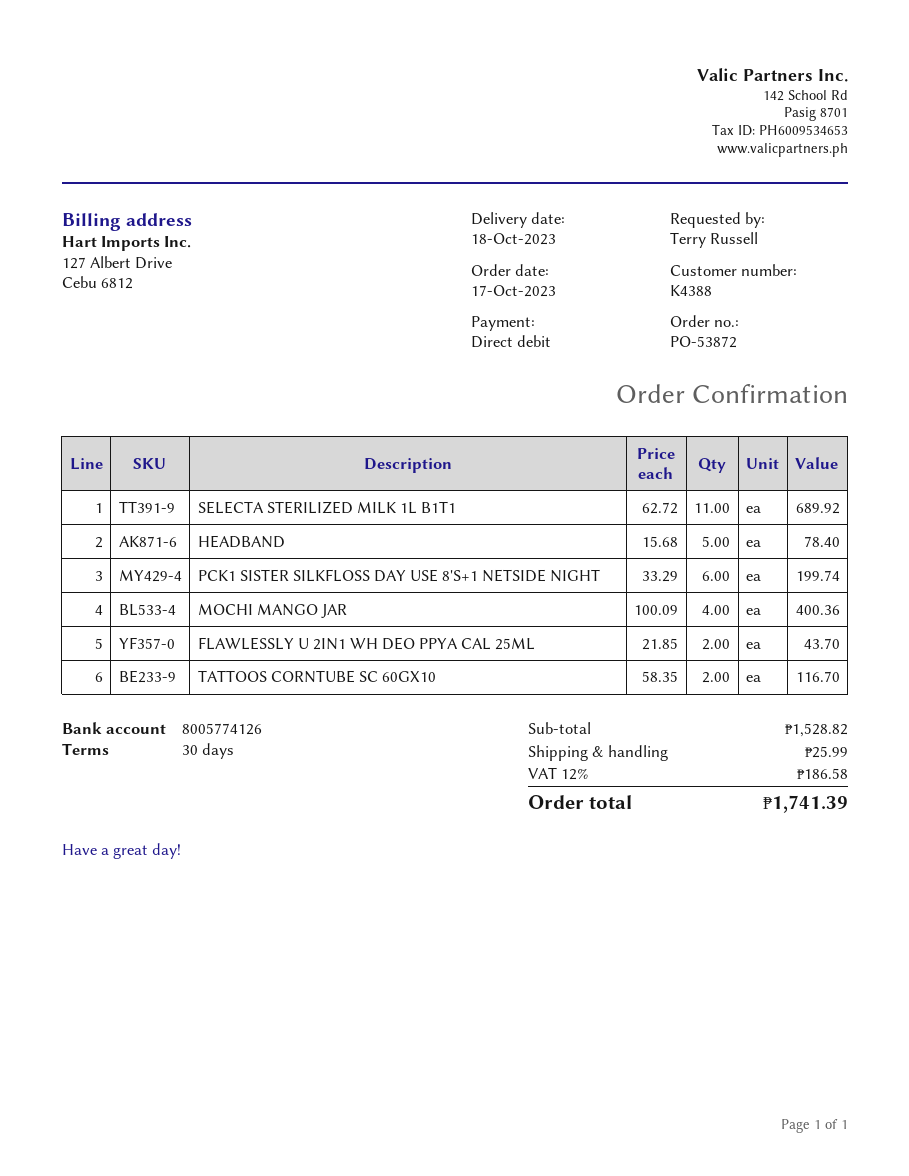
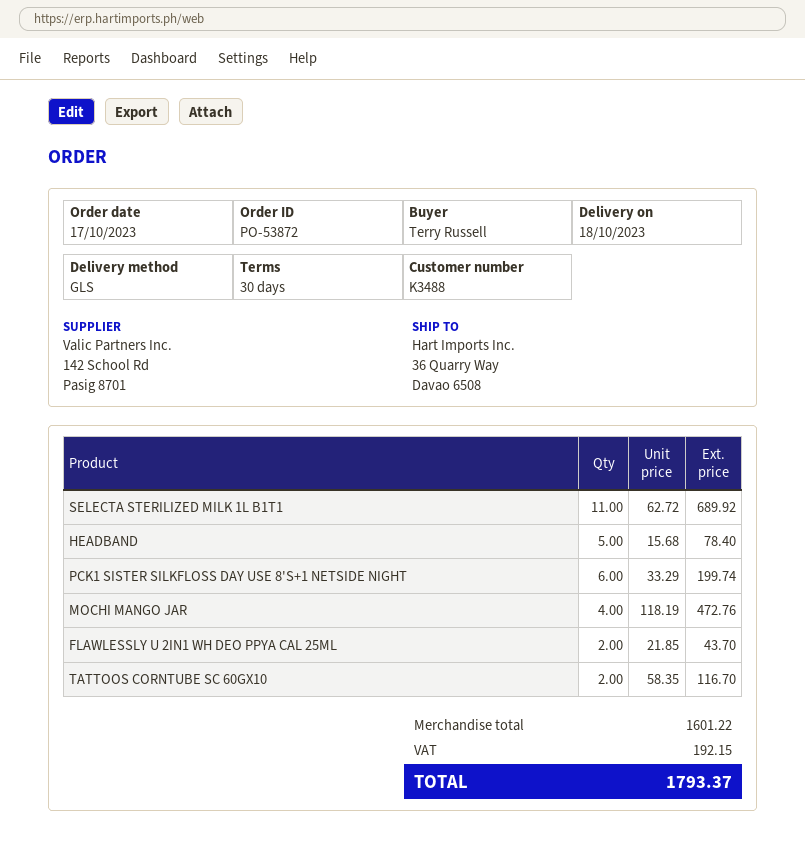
customer number: K4388 -> K3488
MOCHI MANGO JAR: 4 x 100.09 = 400.36 -> 4 x 118.19 = 472.76
subtotal: 1528.82 -> 1601.22
shipping: 25.99 -> none
tax: 186.58 -> 192.15
total: 1741.39 -> 1793.37

